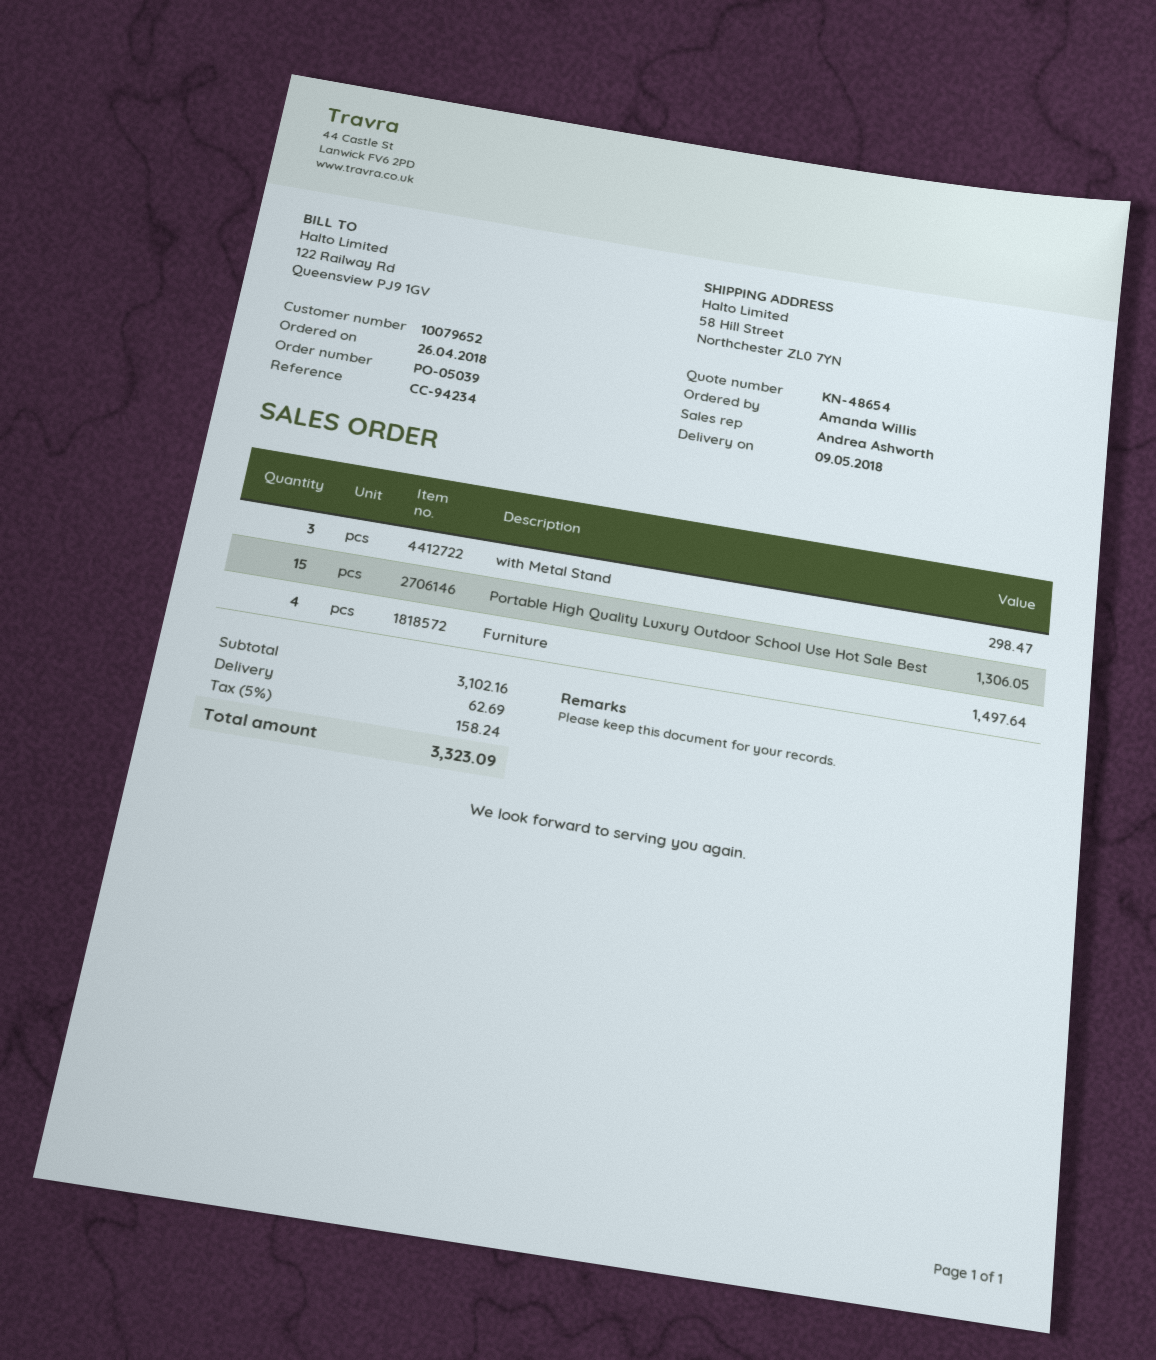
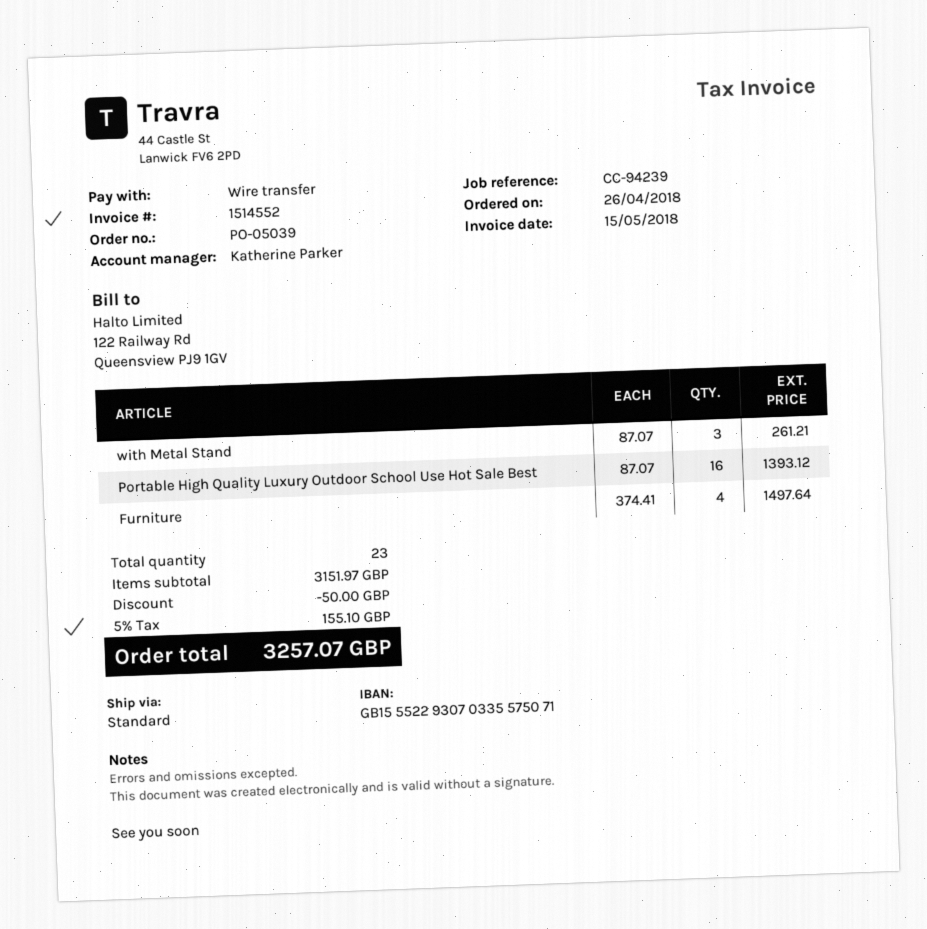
reference: CC-94234 -> CC-94239
sales rep: Andrea Ashworth -> Katherine Parker
with Metal Stand: 3 for 298.47 -> 3 for 261.21
Portable High Quality Luxury Outdoor School Use Hot Sale Best: 15 for 1306.05 -> 16 for 1393.12
subtotal: 3102.16 -> 3151.97
discount: none -> 50.00
shipping: 62.69 -> none
tax: 5% = 158.24 -> 5% = 155.10
total: 3323.09 -> 3257.07

